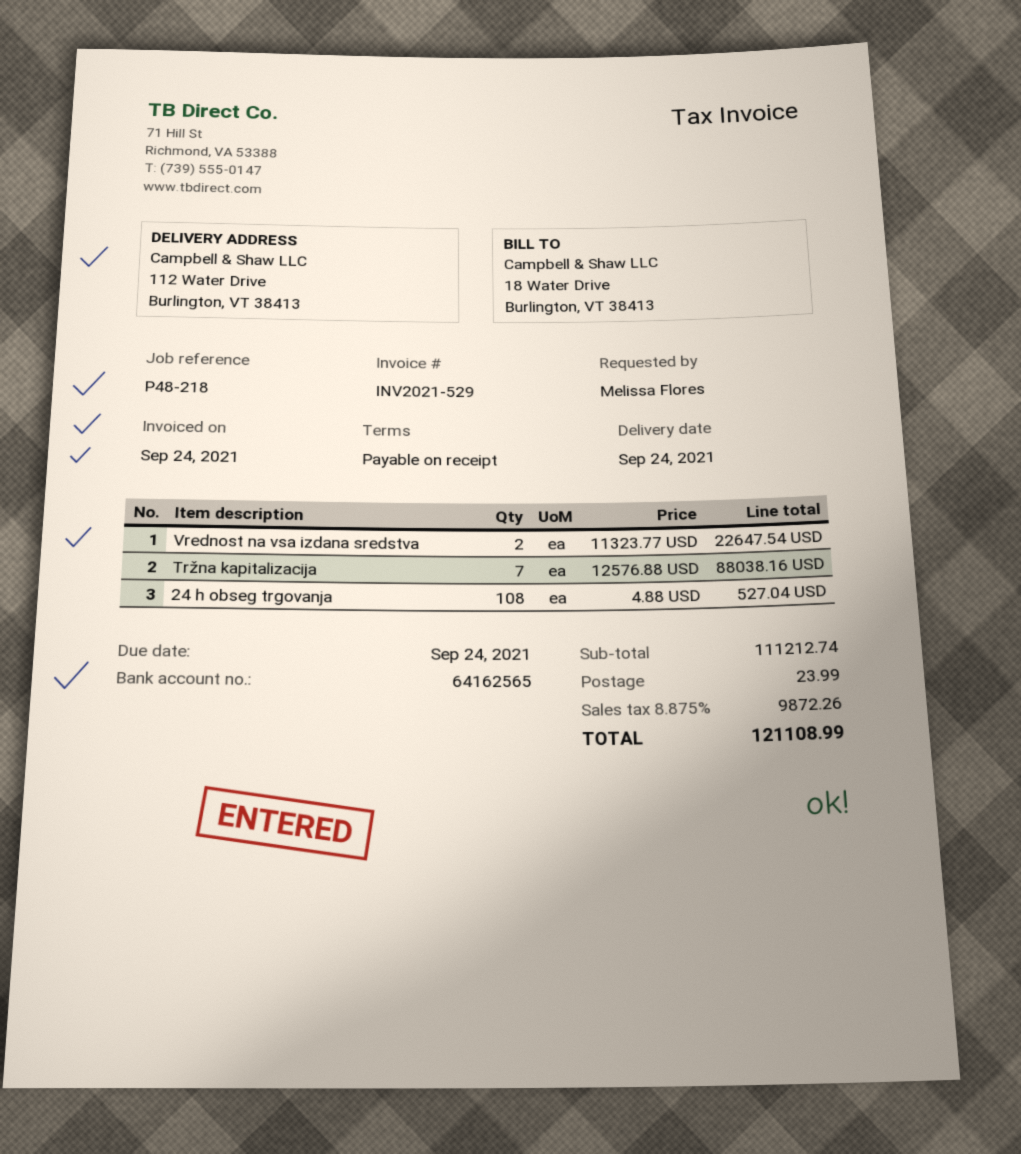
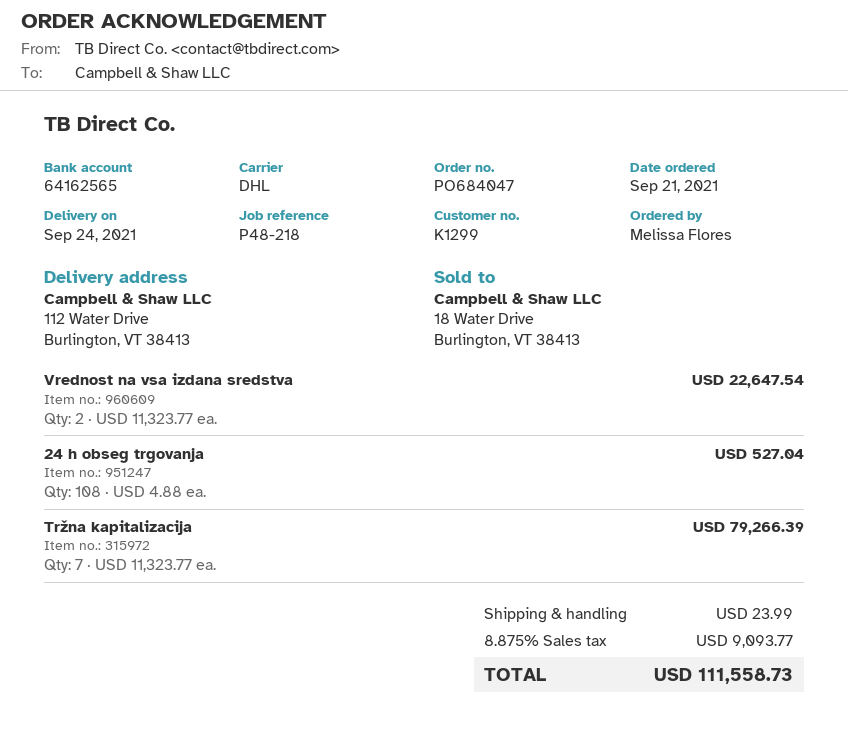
Tržna kapitalizacija: 7 x 12576.88 = 88038.16 -> 7 x 11323.77 = 79266.39
tax: 8.875% = 9872.26 -> 8.875% = 9093.77
total: 121108.99 -> 111558.73

